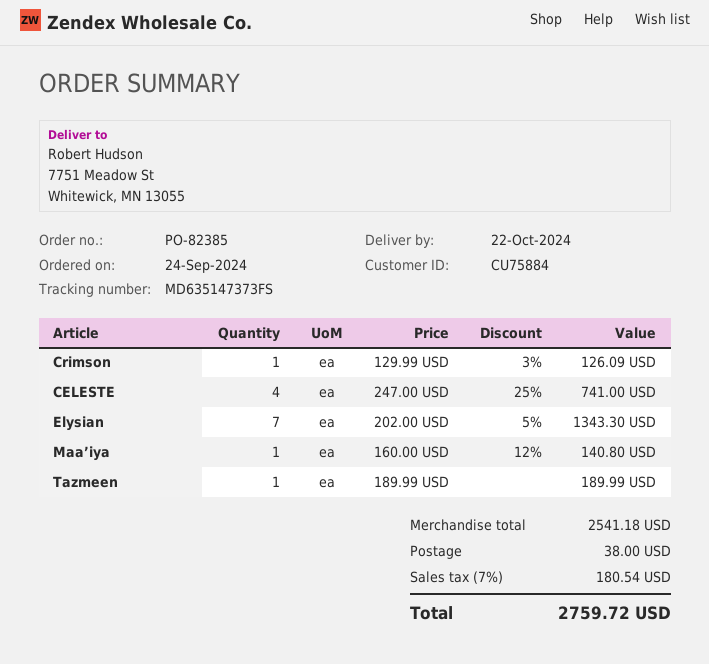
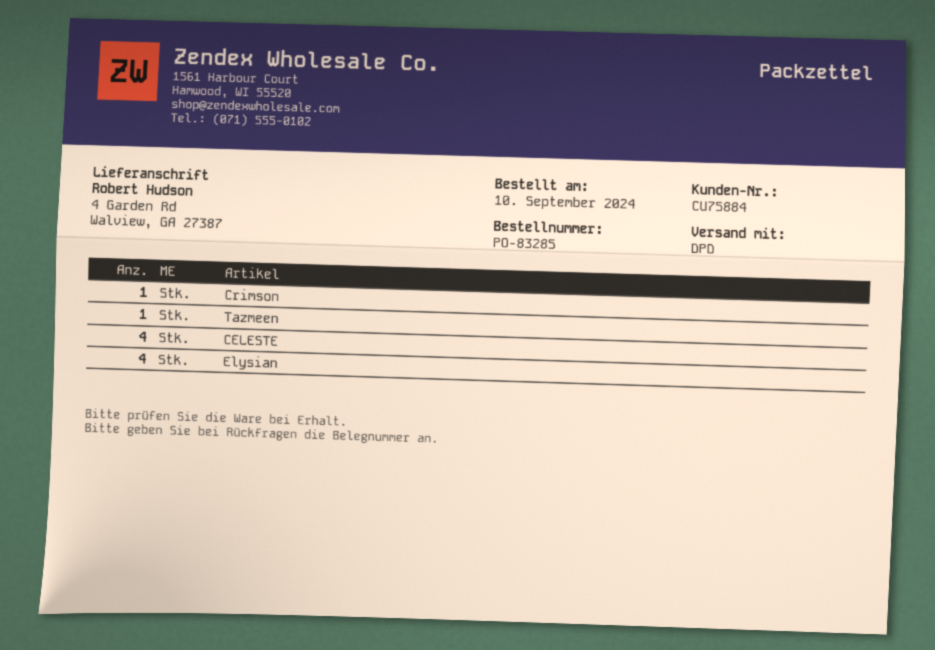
order number: PO-82385 -> PO-83285
order date: 2024-09-24 -> 2024-09-10
ship to: 7751 Meadow St, Whitewick, MN 13055 -> 4 Garden Rd, Walview, GA 27387
Elysian: 7 -> 4
Maa’iya: 1 -> none

